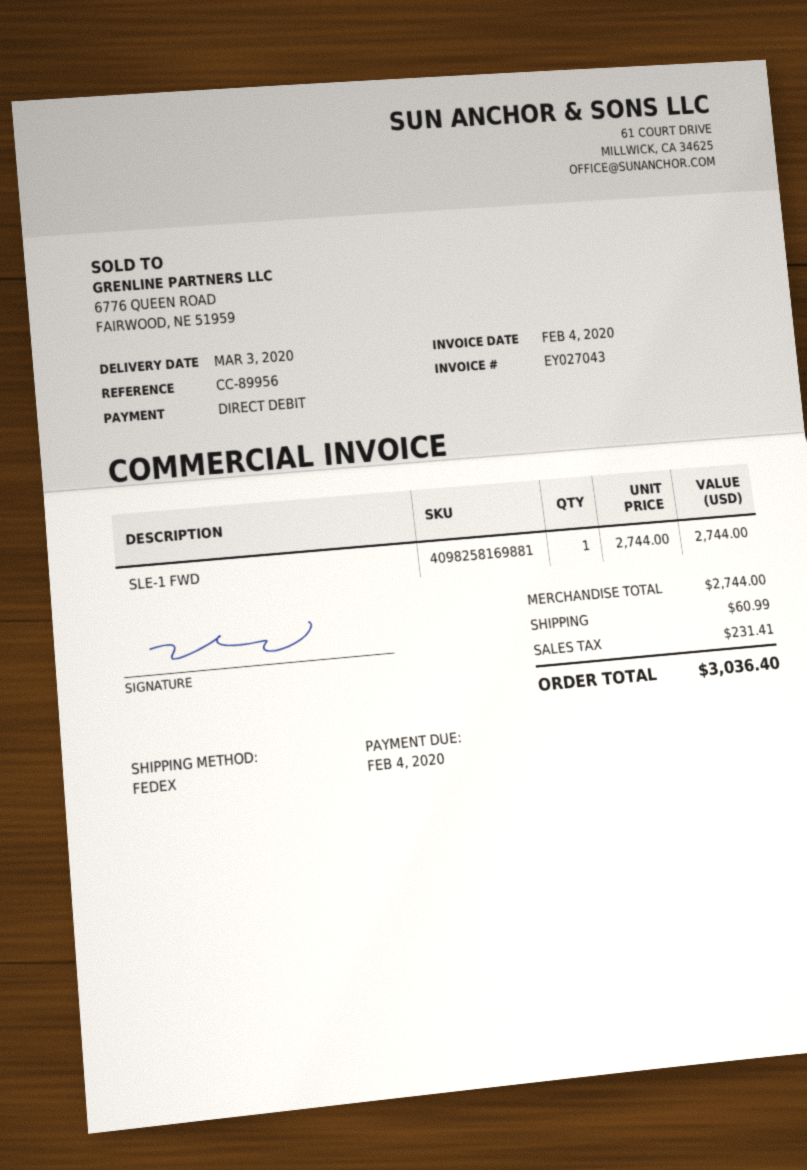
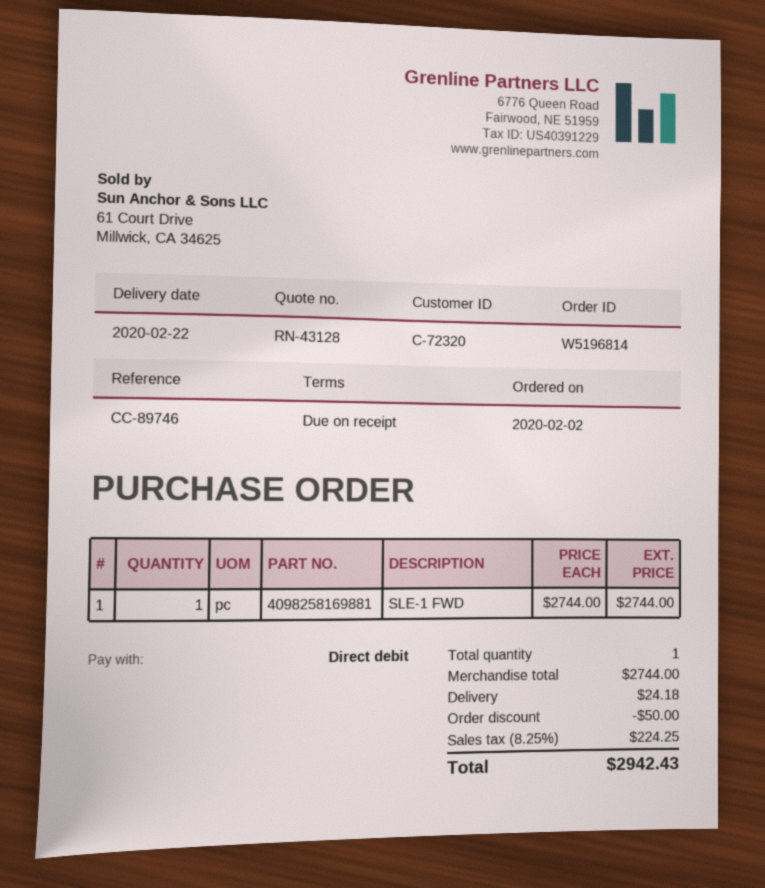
delivery date: 2020-03-03 -> 2020-02-22
reference: CC-89956 -> CC-89746
discount: none -> 50.00
shipping: 60.99 -> 24.18
tax: 231.41 -> 224.25
total: 3036.40 -> 2942.43

